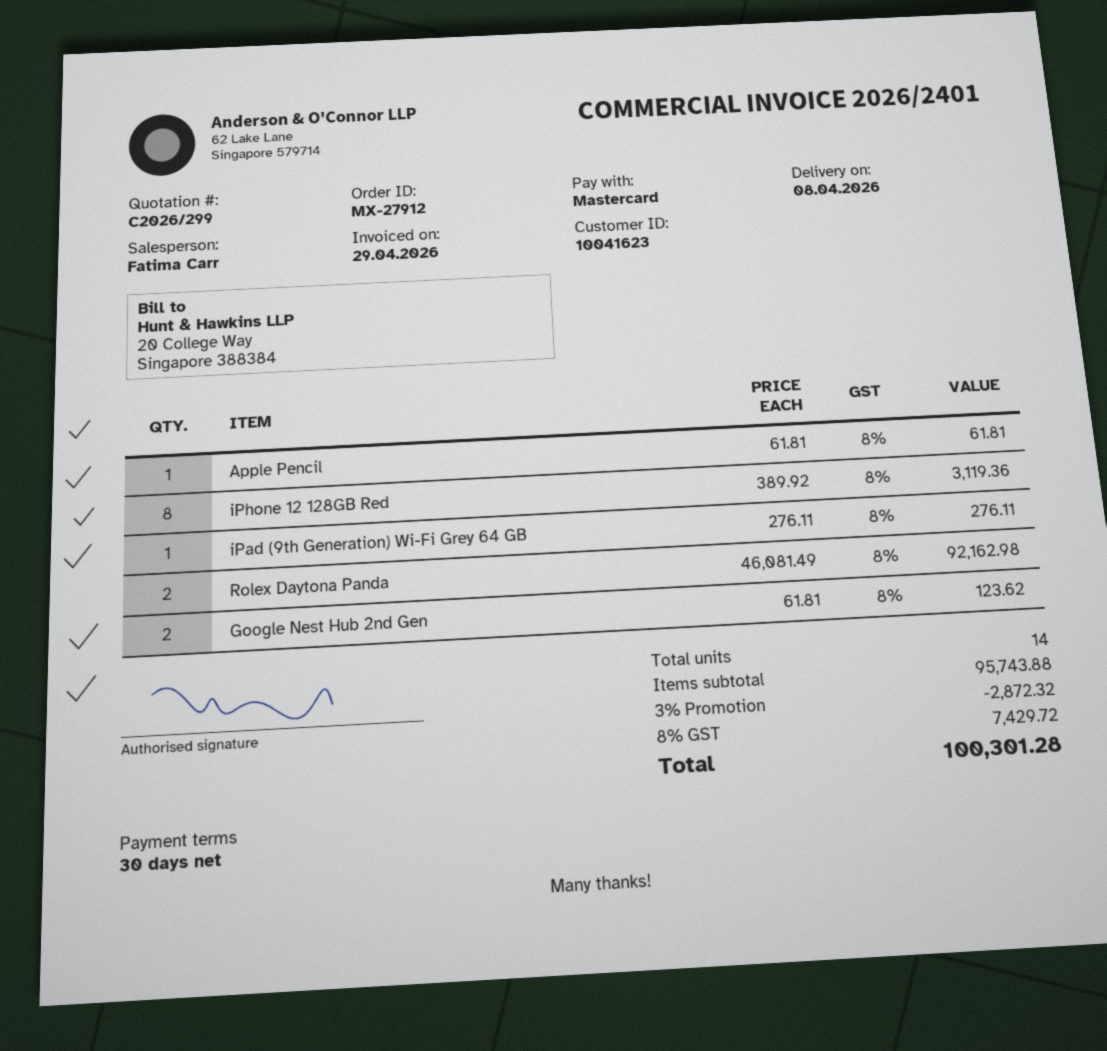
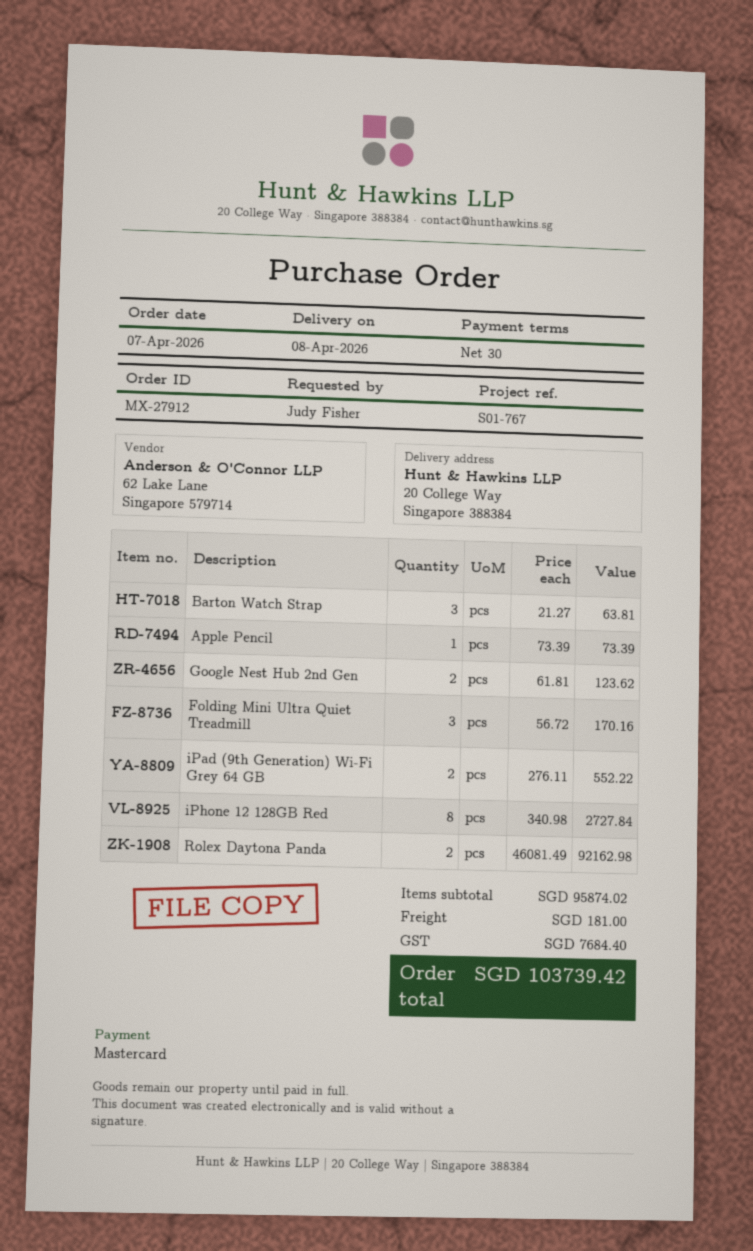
Apple Pencil: 1 x 61.81 = 61.81 -> 1 x 73.39 = 73.39
iPhone 12 128GB Red: 8 x 389.92 = 3119.36 -> 8 x 340.98 = 2727.84
iPad (9th Generation) Wi-Fi Grey 64 GB: 1 x 276.11 = 276.11 -> 2 x 276.11 = 552.22
Barton Watch Strap: none -> 3 x 21.27 = 63.81
Folding Mini Ultra Quiet Treadmill: none -> 3 x 56.72 = 170.16
subtotal: 95743.88 -> 95874.02
discount: 3% = 2872.32 -> none
shipping: none -> 181.00
tax: 7429.72 -> 7684.40
total: 100301.28 -> 103739.42

